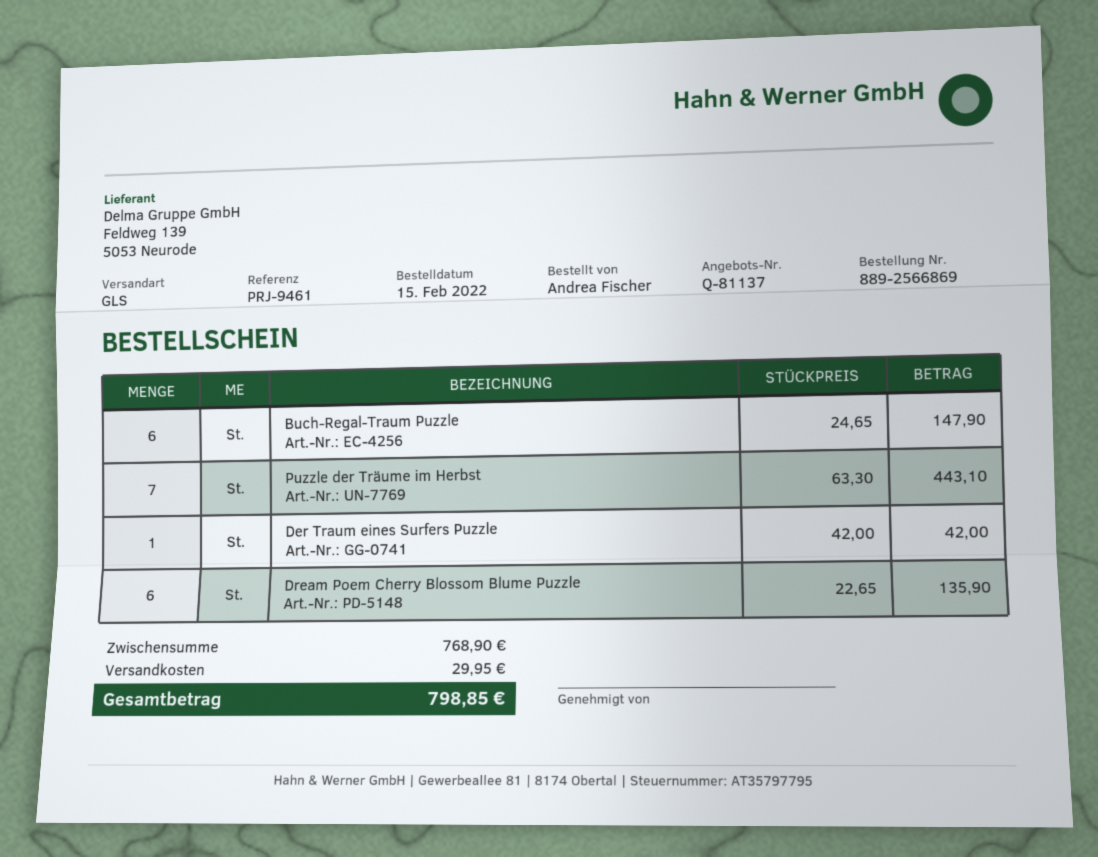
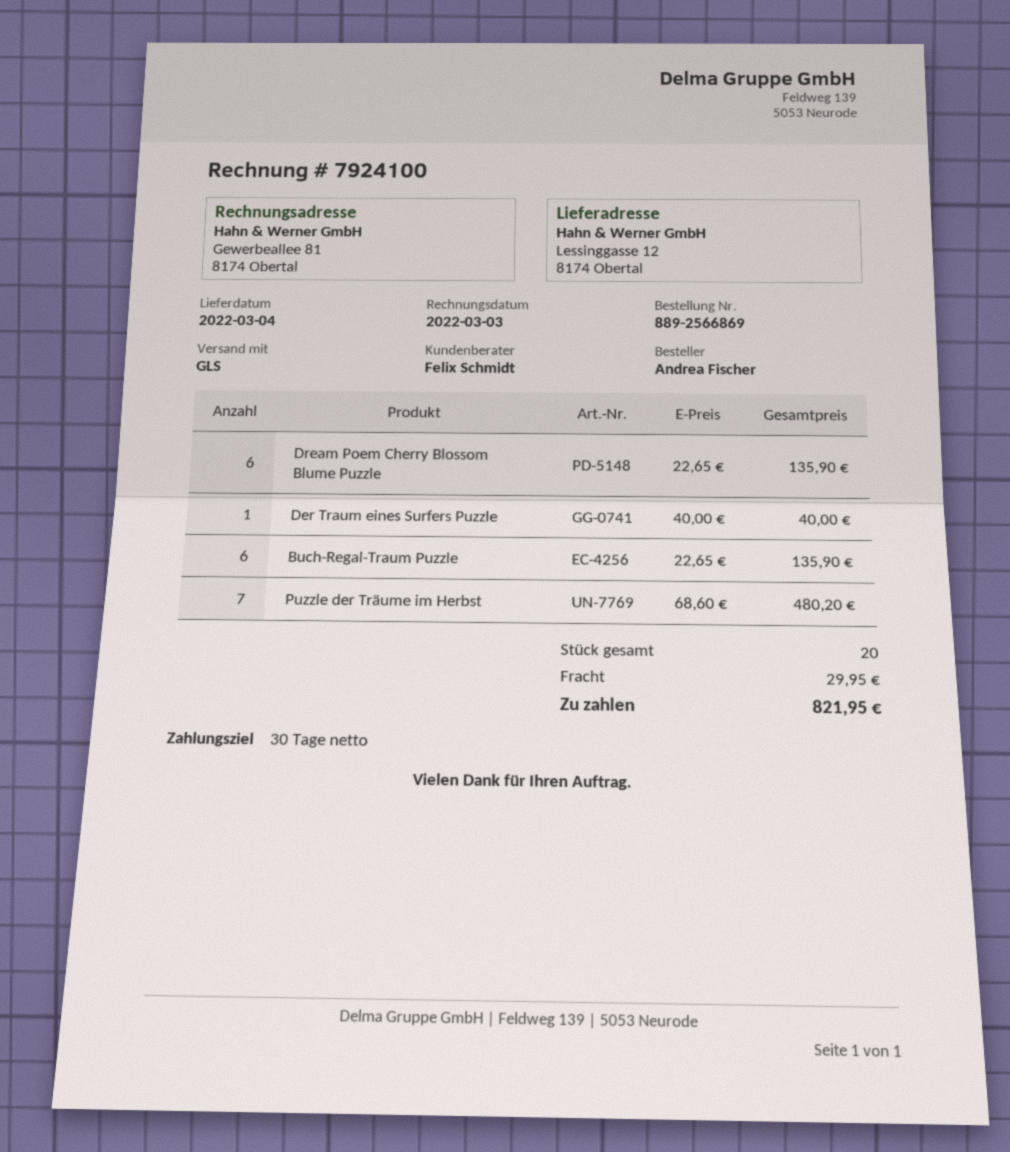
Buch-Regal-Traum Puzzle: 6 x 24.65 = 147.90 -> 6 x 22.65 = 135.90
Puzzle der Träume im Herbst: 7 x 63.30 = 443.10 -> 7 x 68.60 = 480.20
Der Traum eines Surfers Puzzle: 1 x 42.00 = 42.00 -> 1 x 40.00 = 40.00
total: 798.85 -> 821.95

